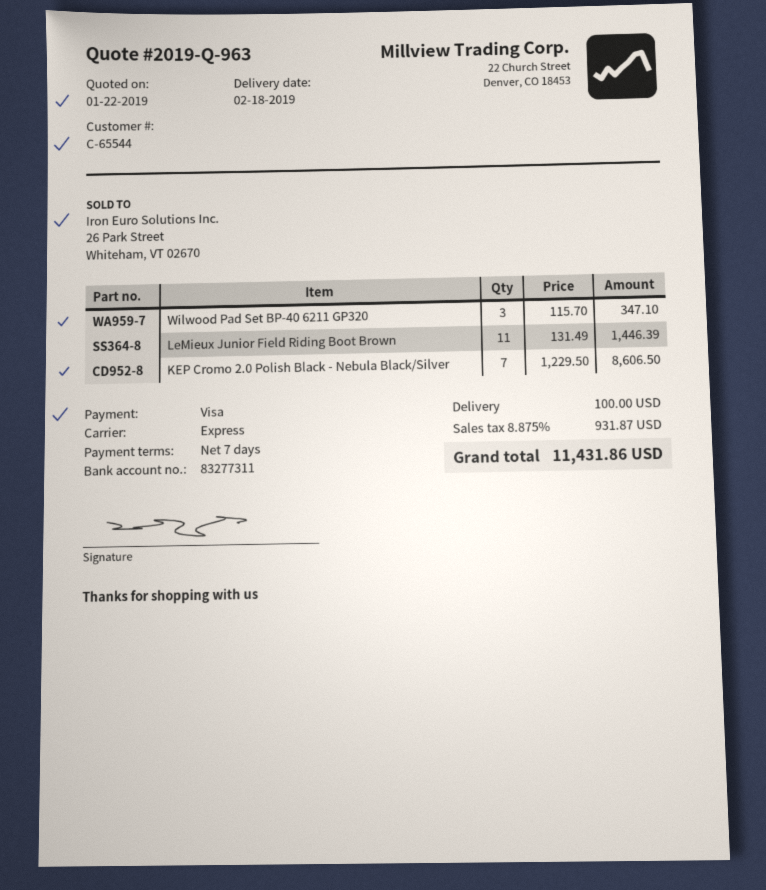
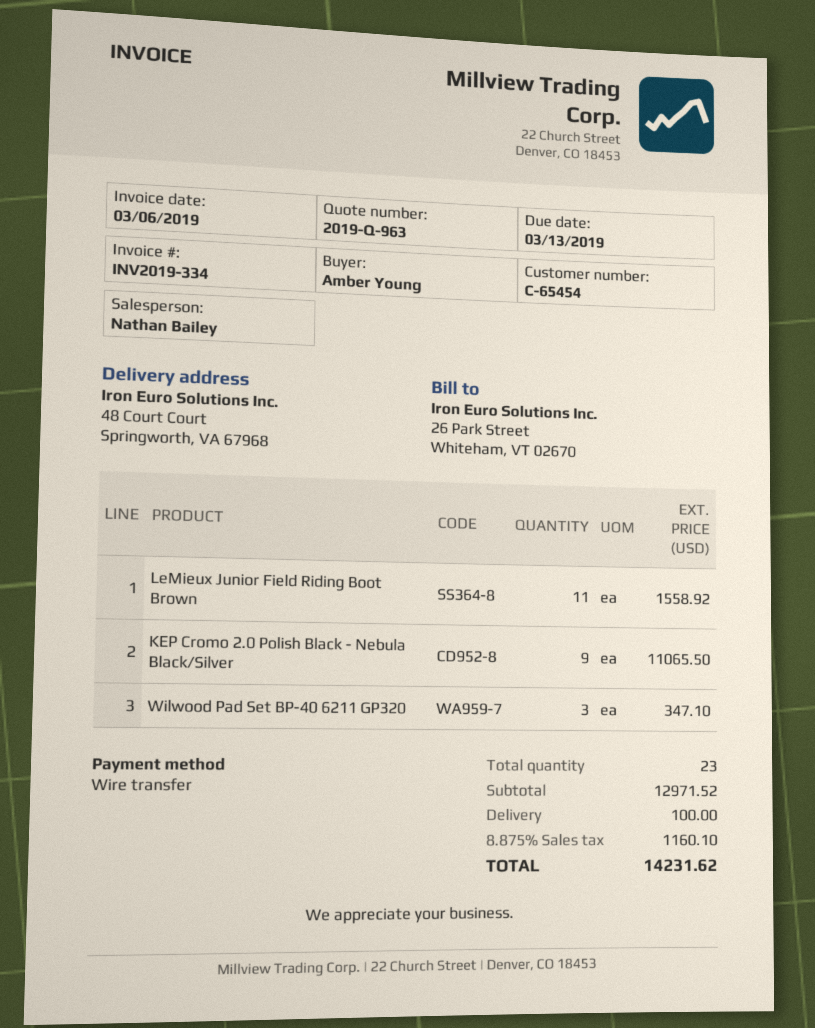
customer number: C-65544 -> C-65454
payment method: Visa -> bank transfer
LeMieux Junior Field Riding Boot Brown: 11 for 1446.39 -> 11 for 1558.92
KEP Cromo 2.0 Polish Black - Nebula Black/Silver: 7 for 8606.50 -> 9 for 11065.50
tax: 8.875% = 931.87 -> 8.875% = 1160.10
total: 11431.86 -> 14231.62

